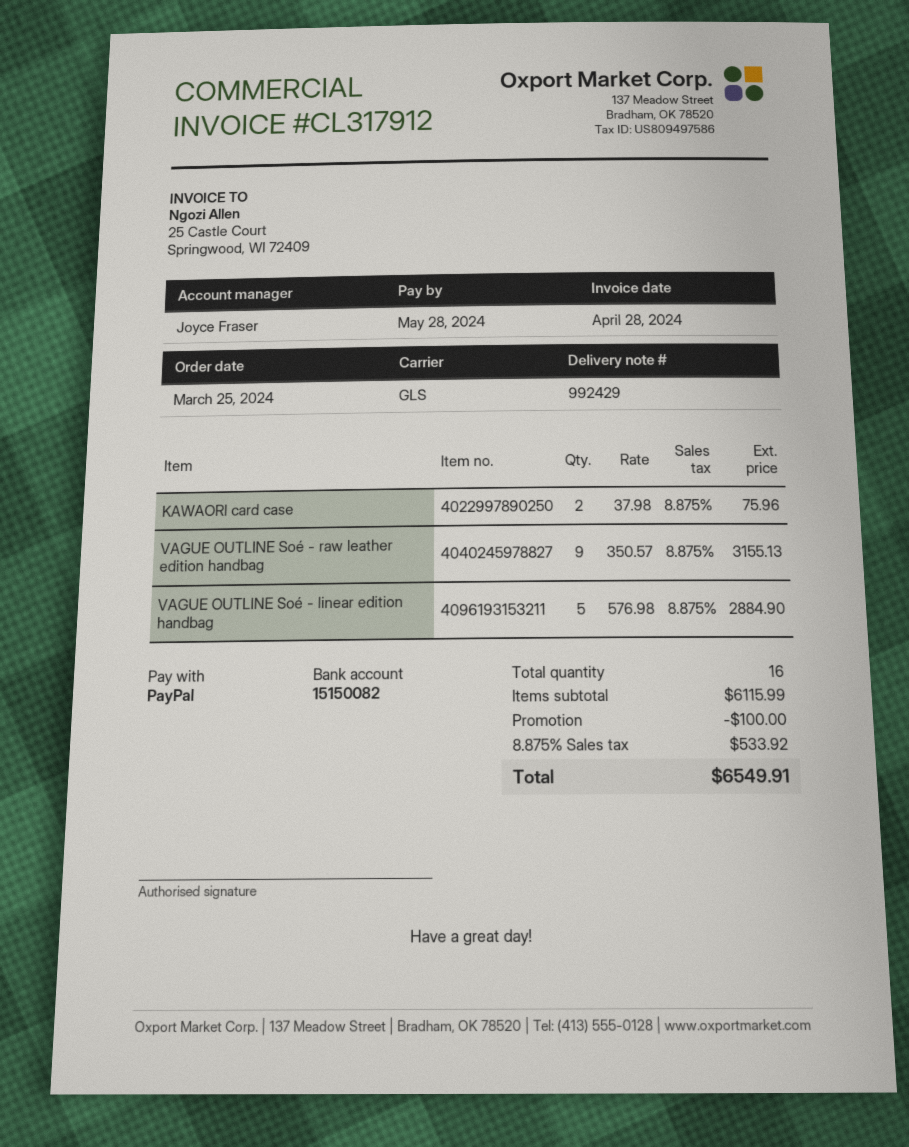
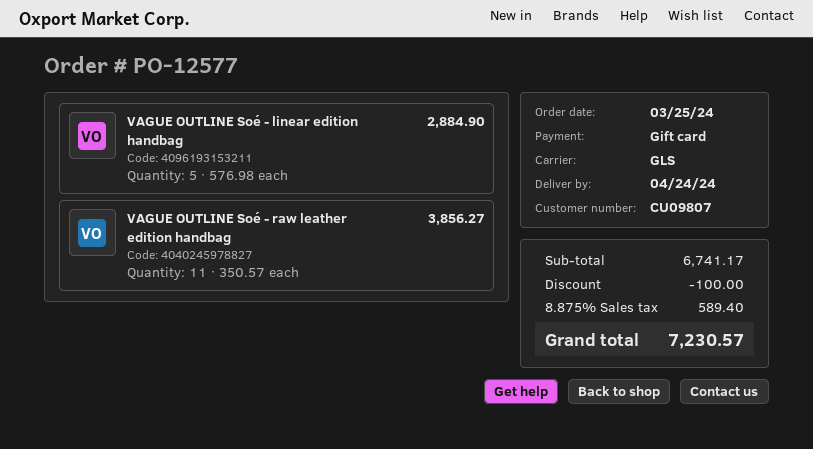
payment method: PayPal -> gift card
KAWAORI card case: 2 x 37.98 = 75.96 -> none
VAGUE OUTLINE Soé - raw leather edition handbag: 9 x 350.57 = 3155.13 -> 11 x 350.57 = 3856.27
subtotal: 6115.99 -> 6741.17
tax: 8.875% = 533.92 -> 8.875% = 589.40
total: 6549.91 -> 7230.57

